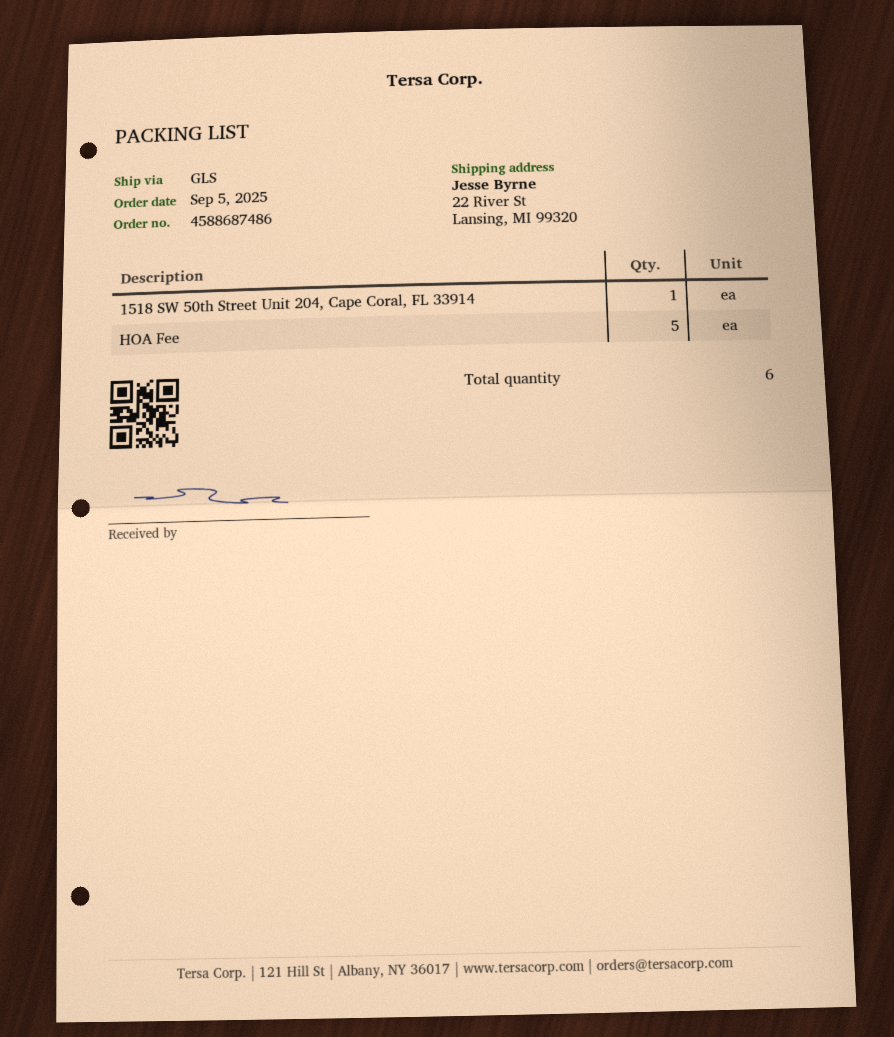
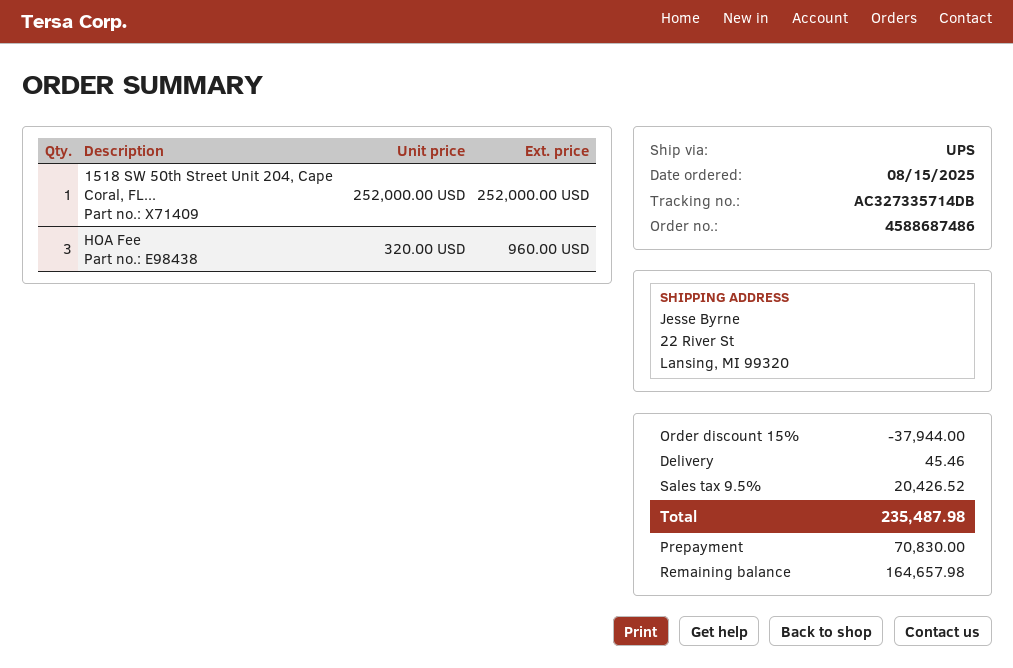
order date: 2025-09-05 -> 2025-08-15
shipping method: GLS -> UPS
HOA Fee: 5 -> 3

